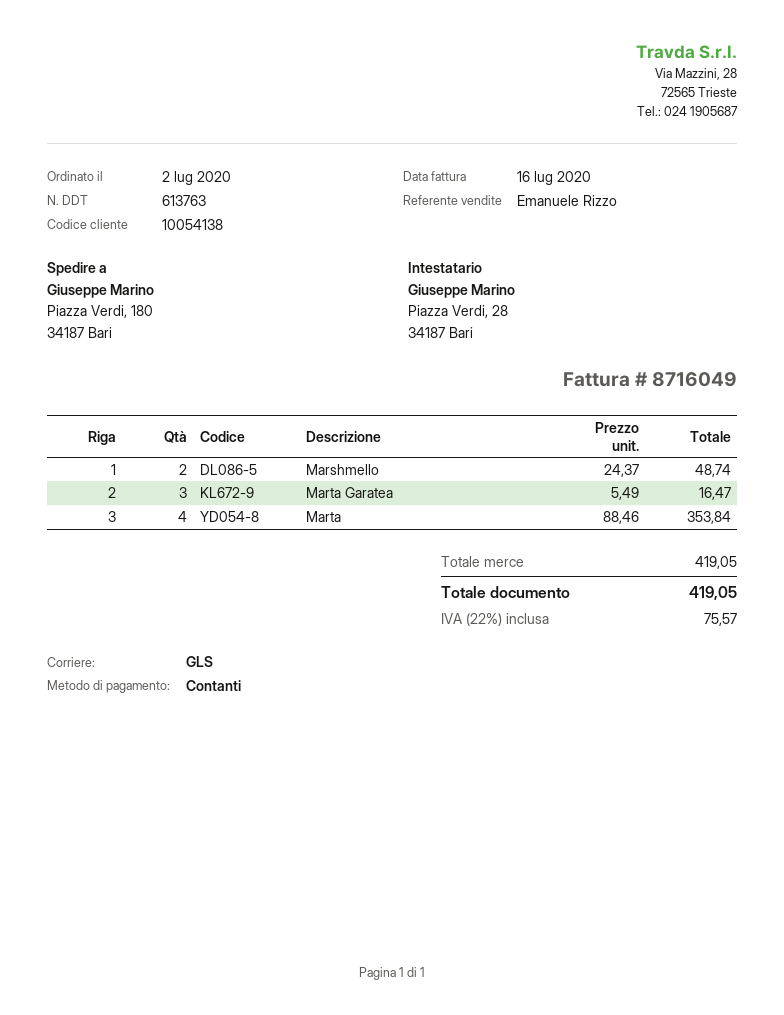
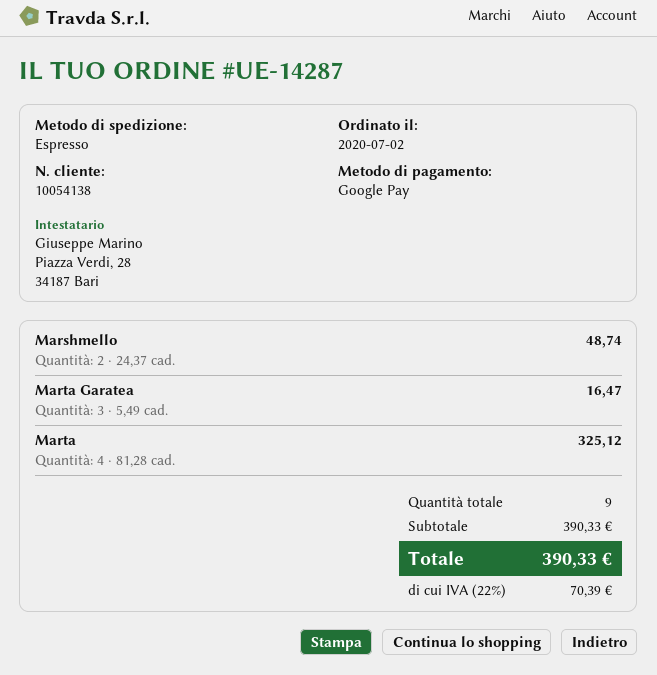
payment method: cash -> Google Pay
shipping method: GLS -> express
Marta: 4 x 88.46 = 353.84 -> 4 x 81.28 = 325.12
subtotal: 419.05 -> 390.33
tax: 22% = 75.57 -> 22% = 70.39
total: 419.05 -> 390.33

